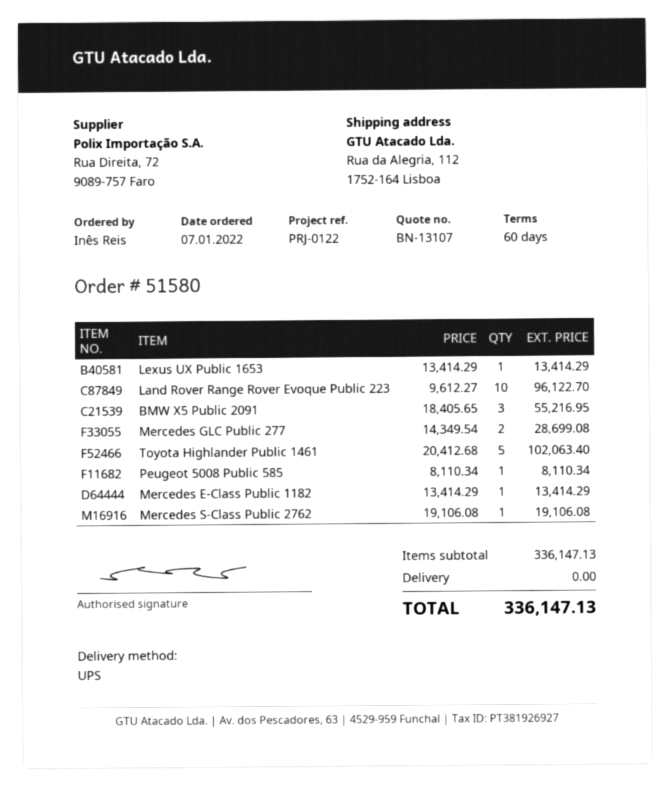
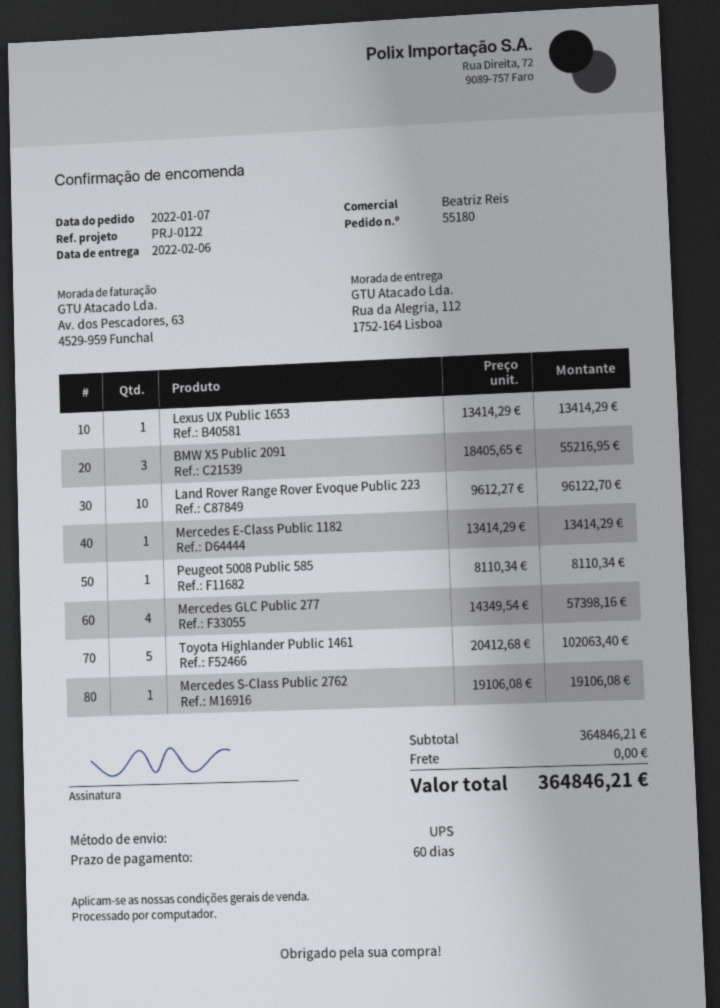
order number: 51580 -> 55180
Mercedes GLC Public 277: 2 x 14349.54 = 28699.08 -> 4 x 14349.54 = 57398.16
subtotal: 336147.13 -> 364846.21
total: 336147.13 -> 364846.21

